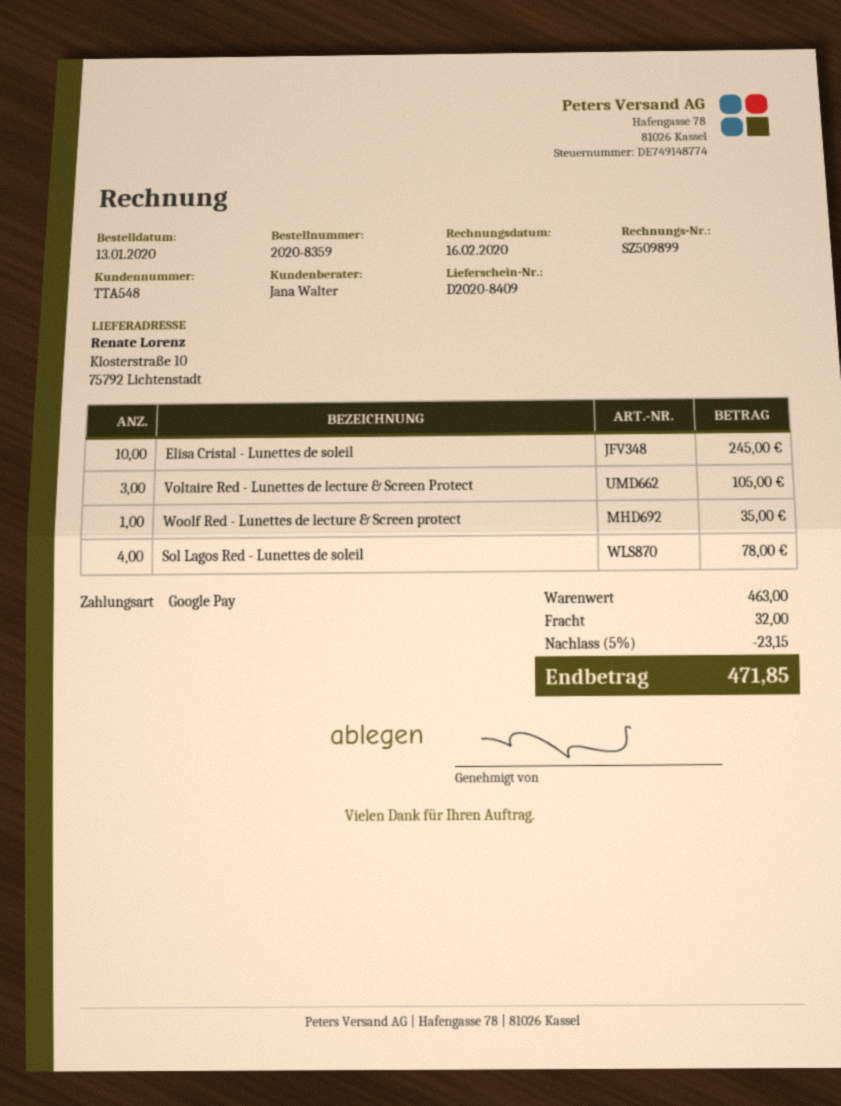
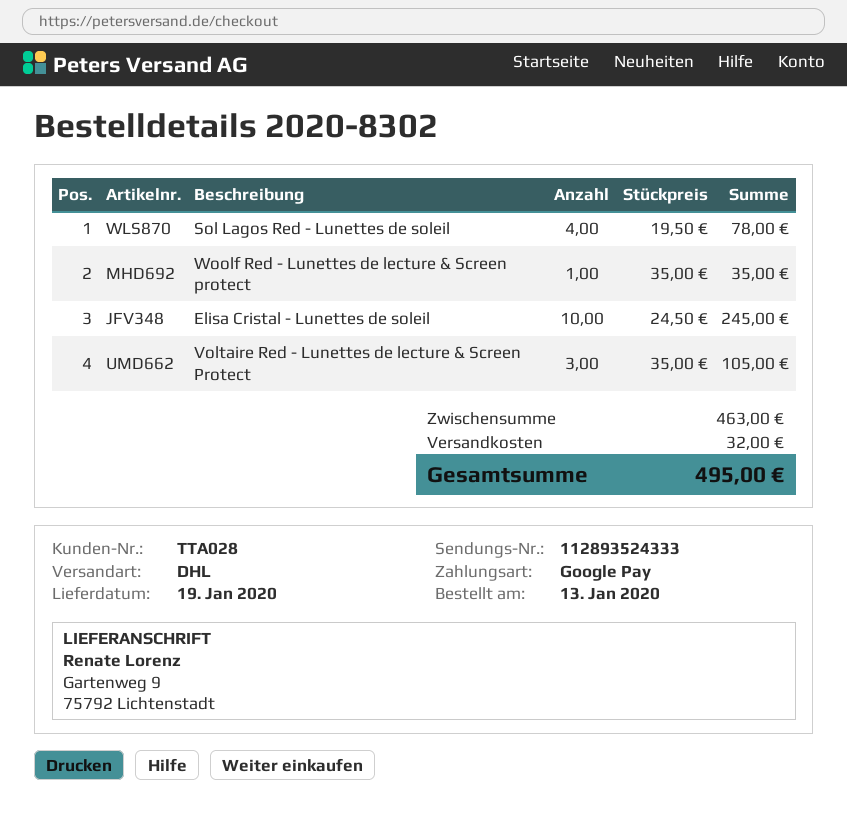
order number: 2020-8359 -> 2020-8302
customer number: TTA548 -> TTA028
ship to: Klosterstraße 10, 75792 Lichtenstadt -> Gartenweg 9, 75792 Lichtenstadt
discount: 5% = 23.15 -> none
total: 471.85 -> 495.00

